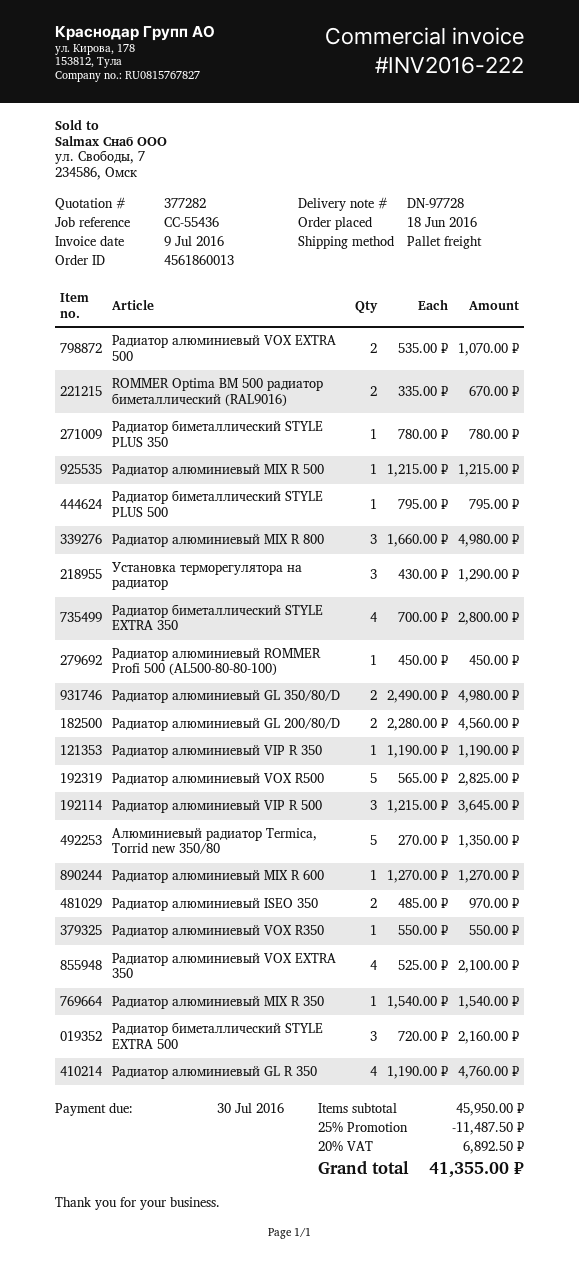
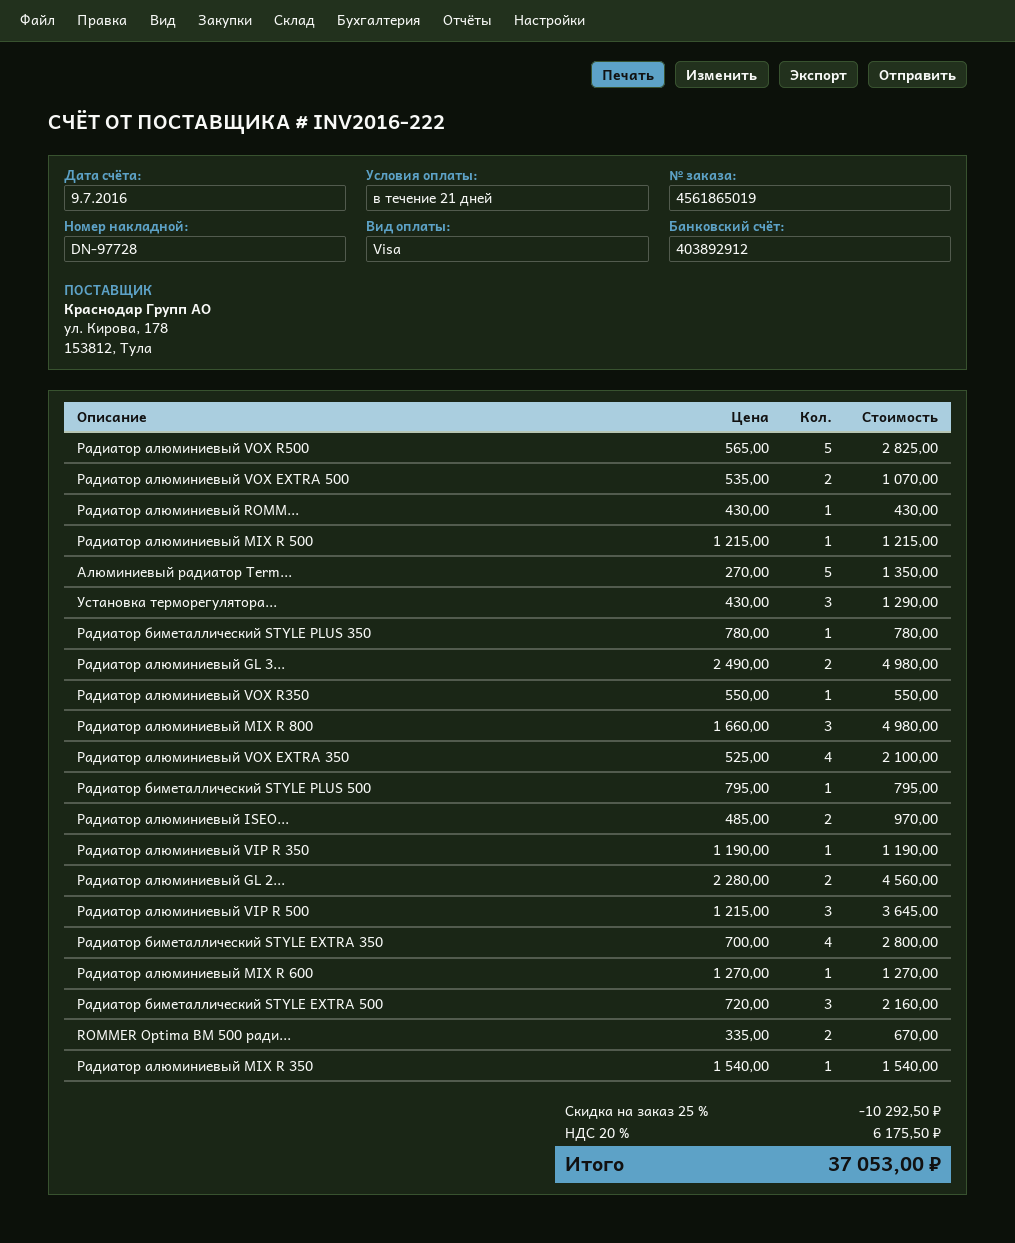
order number: 4561860013 -> 4561865019
Радиатор алюминиевый ROMMER Profi 500 (AL500-80-80-100): 1 x 450.00 = 450.00 -> 1 x 430.00 = 430.00
Радиатор алюминиевый GL R 350: 4 x 1190.00 = 4760.00 -> none
discount: 25% = 11487.50 -> 25% = 10292.50
tax: 20% = 6892.50 -> 20% = 6175.50
total: 41355.00 -> 37053.00

